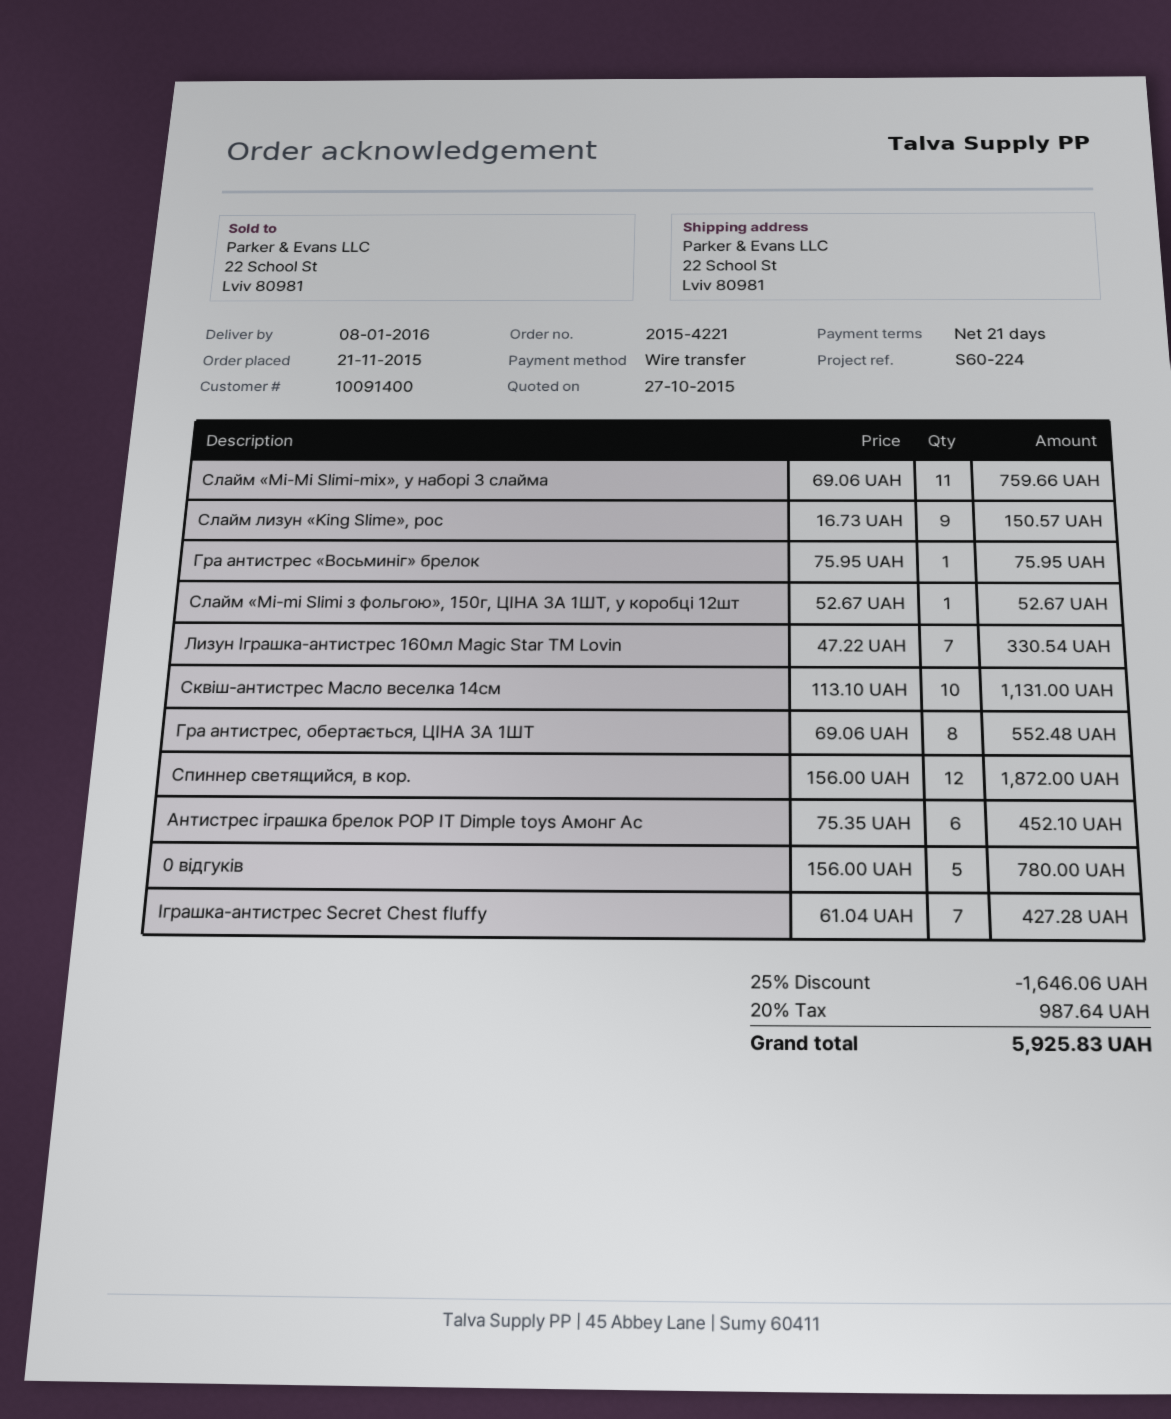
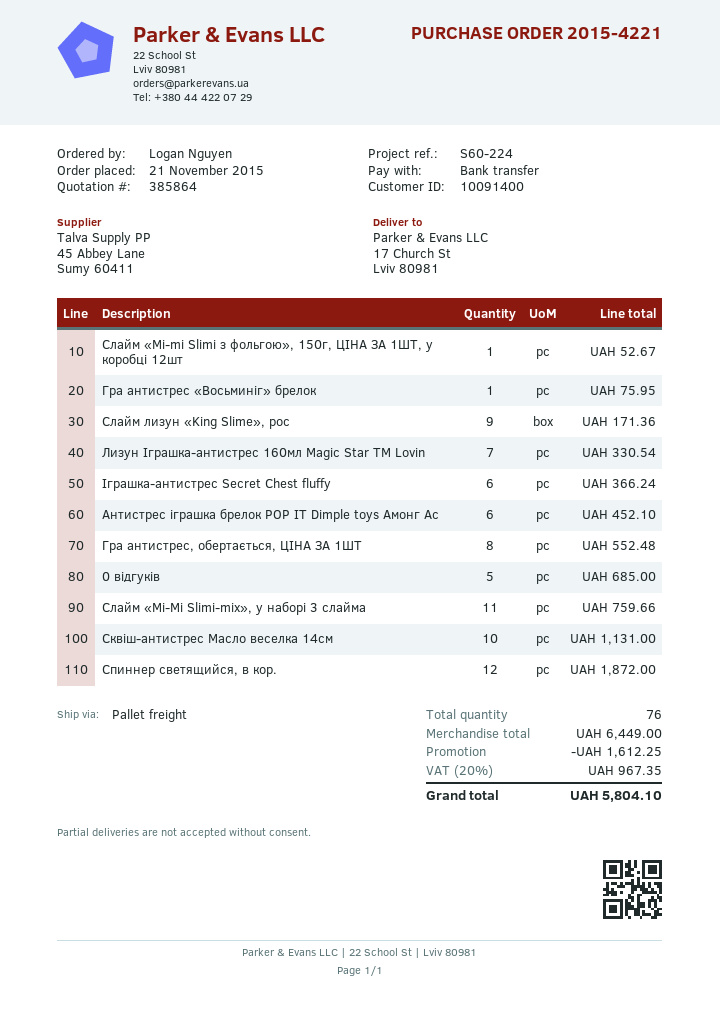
ship to: 22 School St, Lviv 80981 -> 17 Church St, Lviv 80981
Слайм лизун «King Slime», рос: 9 for 150.57 -> 9 for 171.36
0 відгуків: 5 for 780.00 -> 5 for 685.00
Іграшка-антистрес Secret Chest fluffy: 7 for 427.28 -> 6 for 366.24
discount: 1646.06 -> 1612.25
tax: 20% = 987.64 -> 20% = 967.35
total: 5925.83 -> 5804.10

